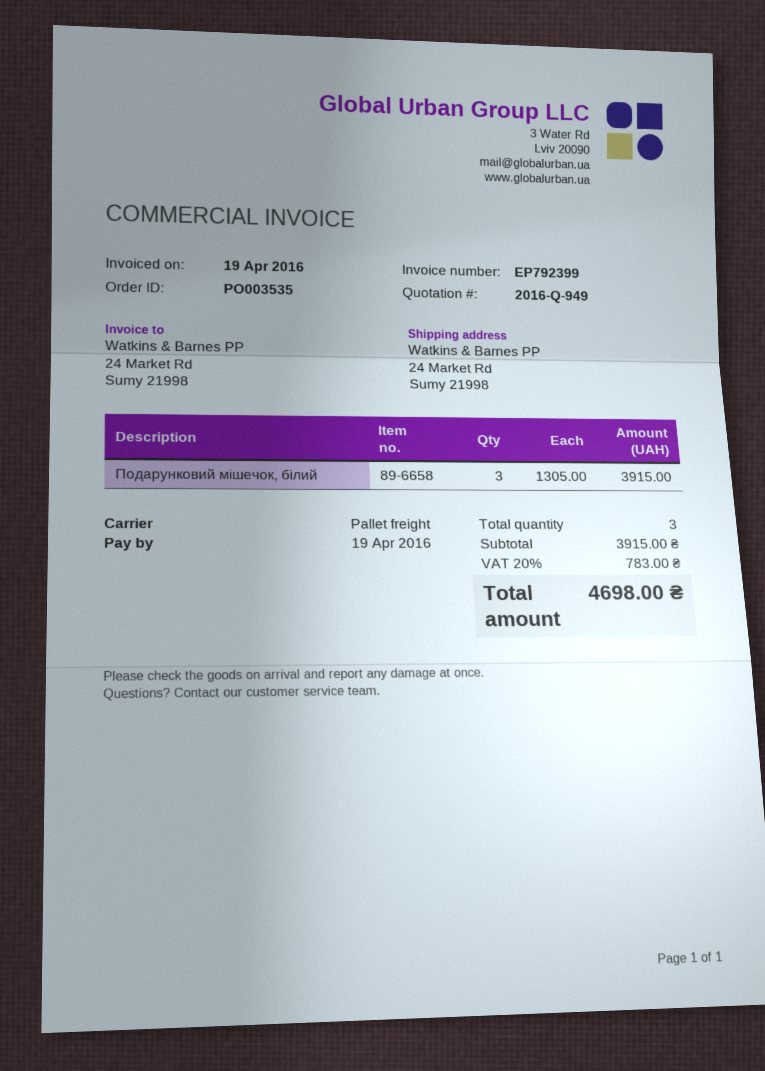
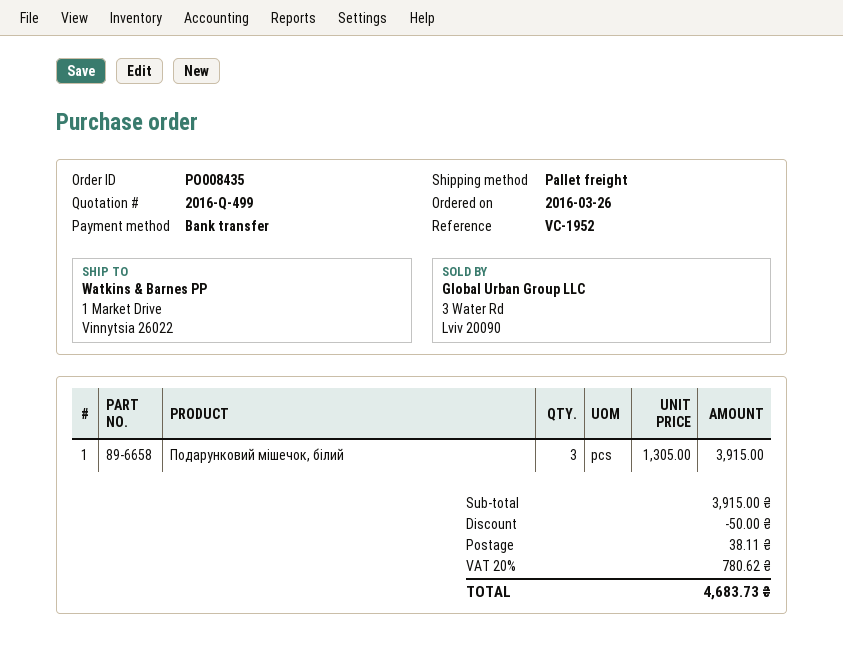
quote number: 2016-Q-949 -> 2016-Q-499
order number: PO003535 -> PO008435
ship to: 24 Market Rd, Sumy 21998 -> 1 Market Drive, Vinnytsia 26022
discount: none -> 50.00
shipping: none -> 38.11
tax: 20% = 783.00 -> 20% = 780.62
total: 4698.00 -> 4683.73

